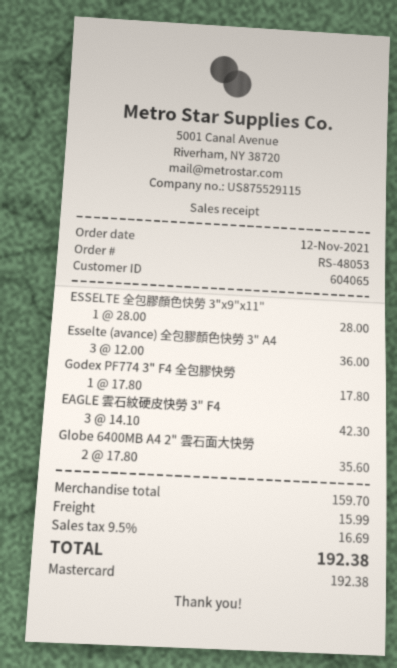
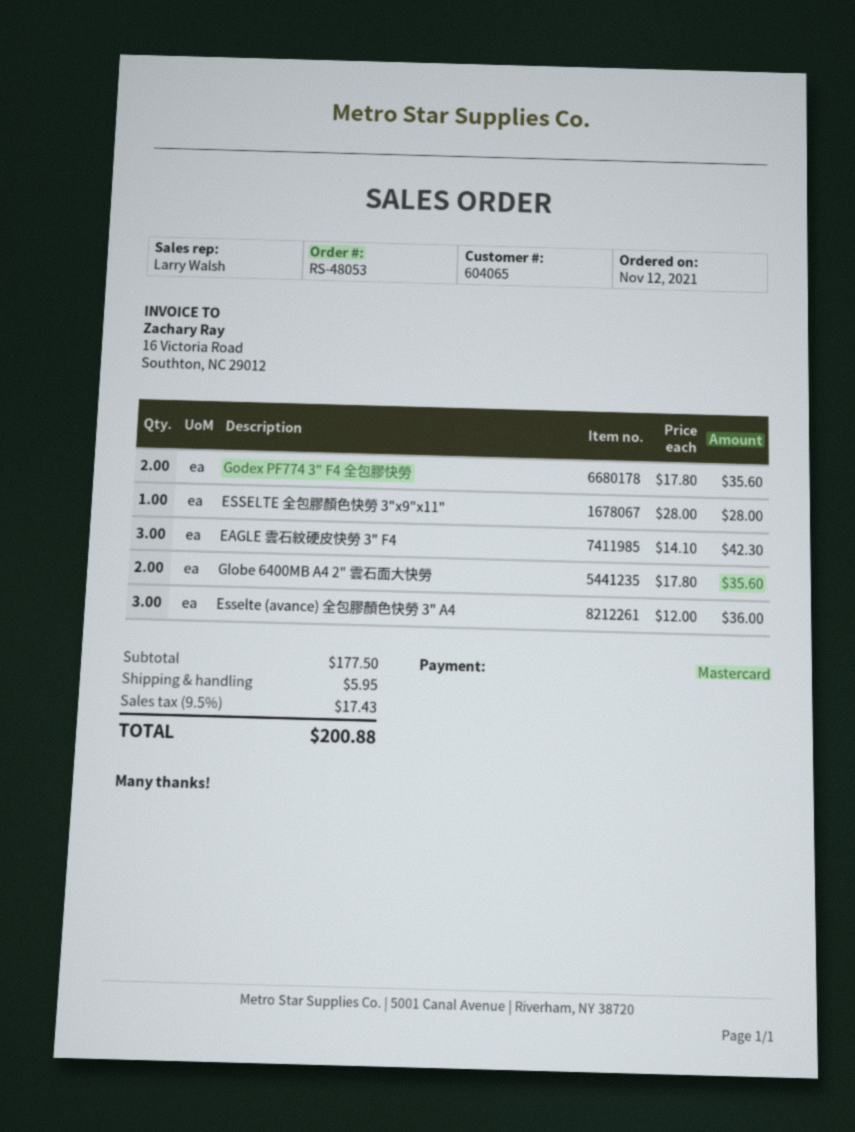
Godex PF774 3" F4 全包膠快勞: 1 x 17.80 = 17.80 -> 2 x 17.80 = 35.60
subtotal: 159.70 -> 177.50
shipping: 15.99 -> 5.95
tax: 9.5% = 16.69 -> 9.5% = 17.43
total: 192.38 -> 200.88

